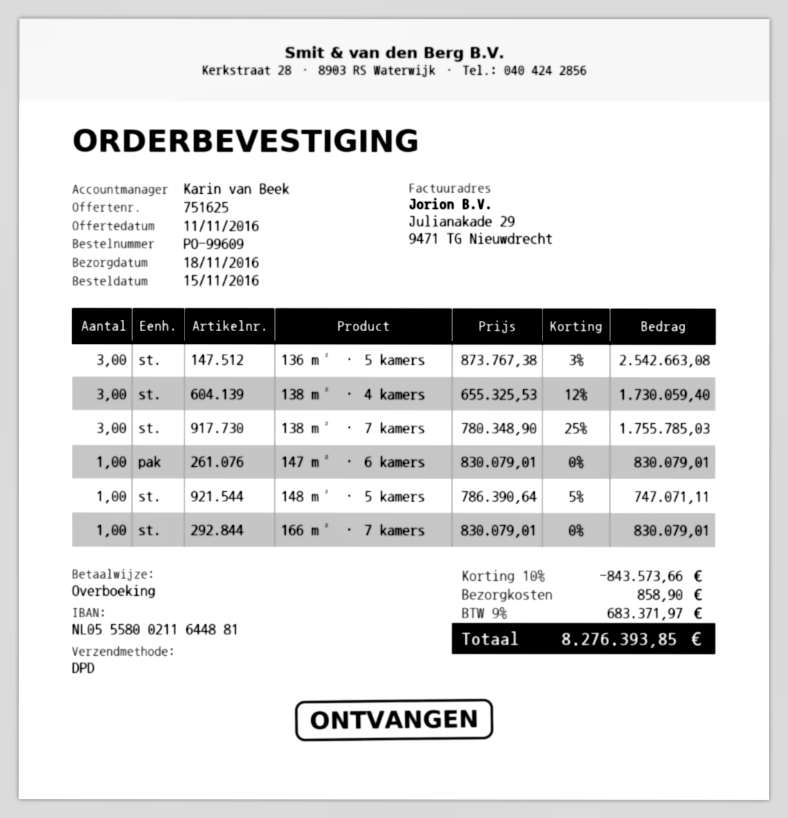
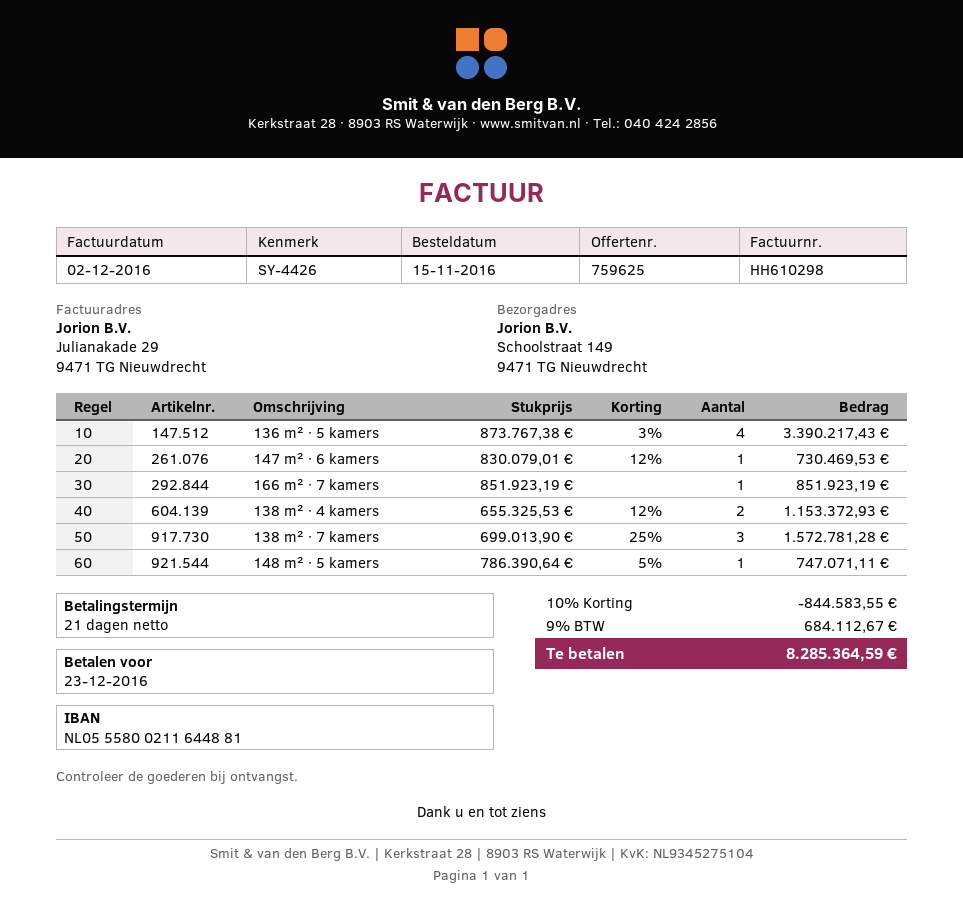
quote number: 751625 -> 759625
136 m² · 5 kamers: 3 x 873767.38 - 3% = 2542663.08 -> 4 x 873767.38 - 3% = 3390217.43
138 m² · 4 kamers: 3 x 655325.53 - 12% = 1730059.40 -> 2 x 655325.53 - 12% = 1153372.93
138 m² · 7 kamers: 3 x 780348.90 - 25% = 1755785.03 -> 3 x 699013.90 - 25% = 1572781.28
147 m² · 6 kamers: 1 x 830079.01 = 830079.01 -> 1 x 830079.01 - 12% = 730469.53
166 m² · 7 kamers: 1 x 830079.01 = 830079.01 -> 1 x 851923.19 = 851923.19
discount: 10% = 843573.66 -> 10% = 844583.55
shipping: 858.90 -> none
tax: 9% = 683371.97 -> 9% = 684112.67
total: 8276393.85 -> 8285364.59

